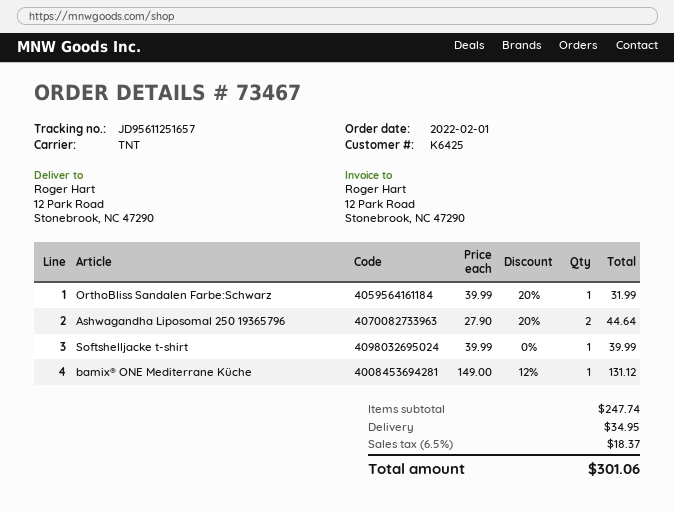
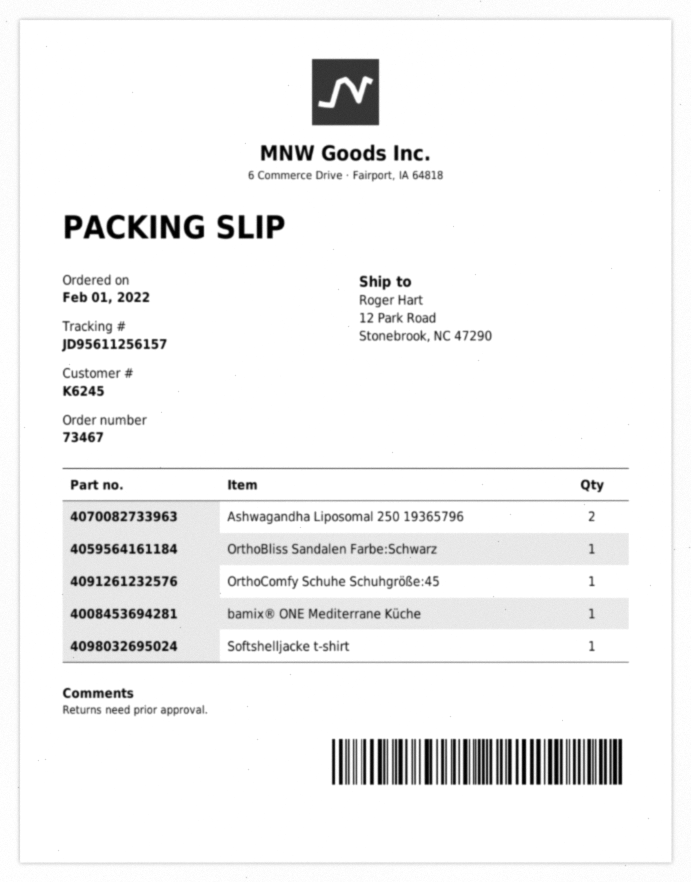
customer number: K6425 -> K6245
tracking number: JD95611251657 -> JD95611256157
OrthoComfy Schuhe Schuhgröße:45: none -> 1

